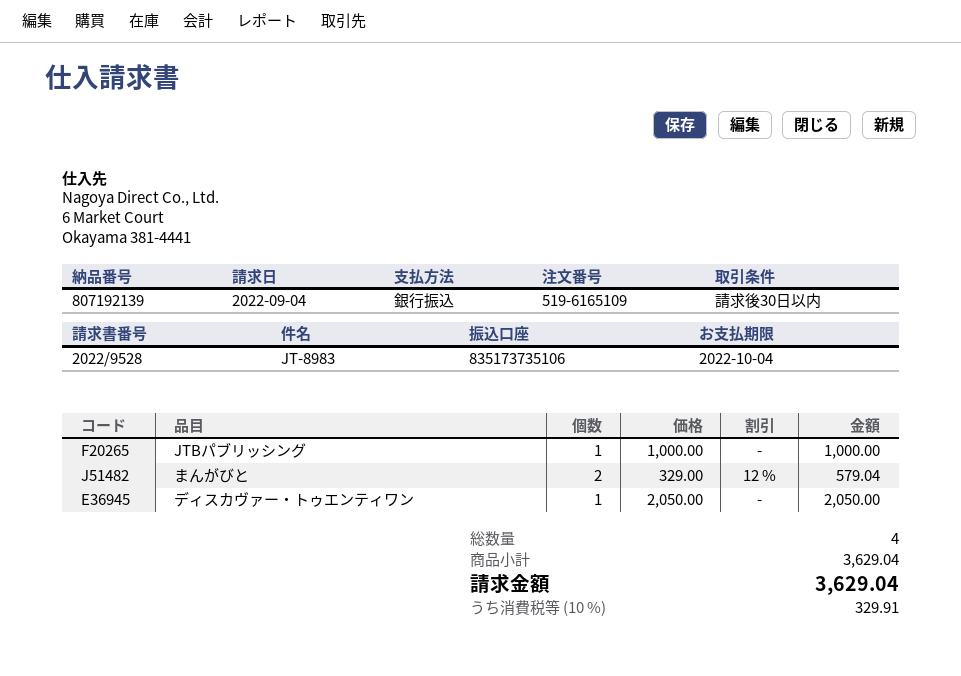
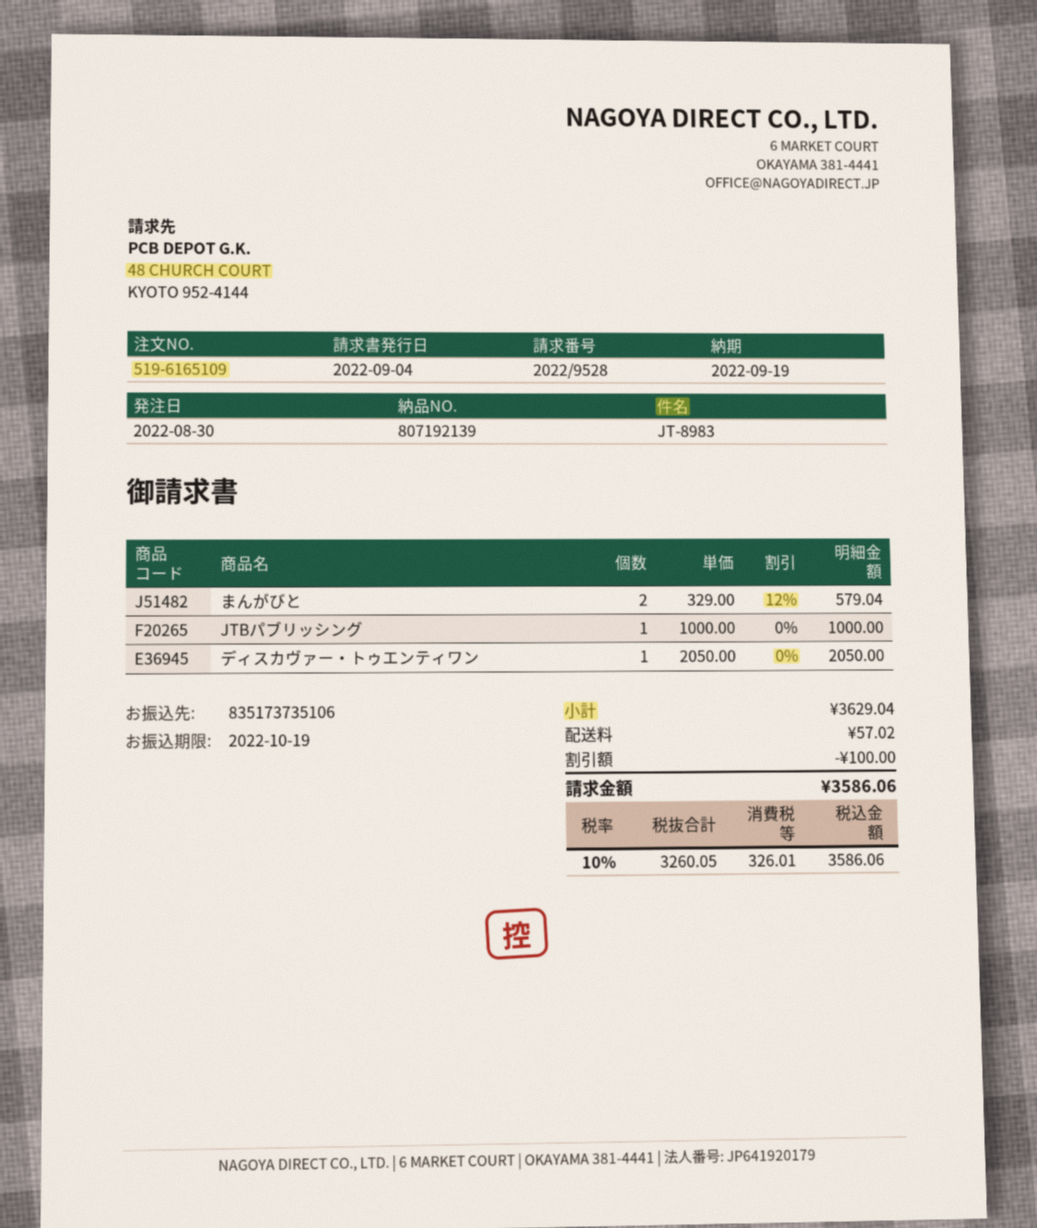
due date: 2022-10-04 -> 2022-10-19
discount: none -> 100.00
shipping: none -> 57.02
tax: 10% = 329.91 -> 10% = 326.01
total: 3629.04 -> 3586.06

